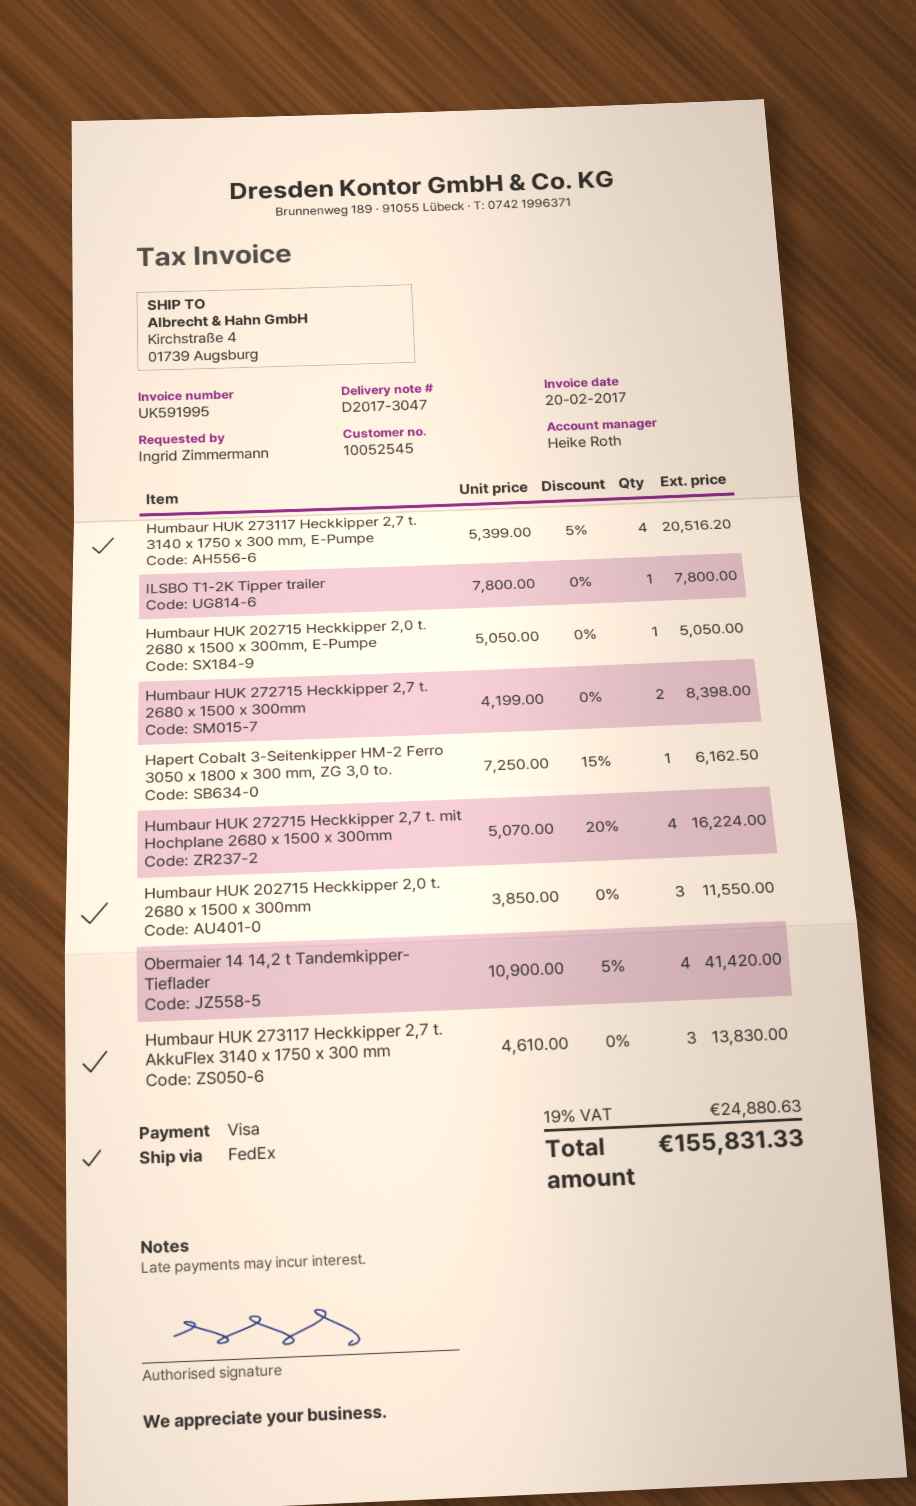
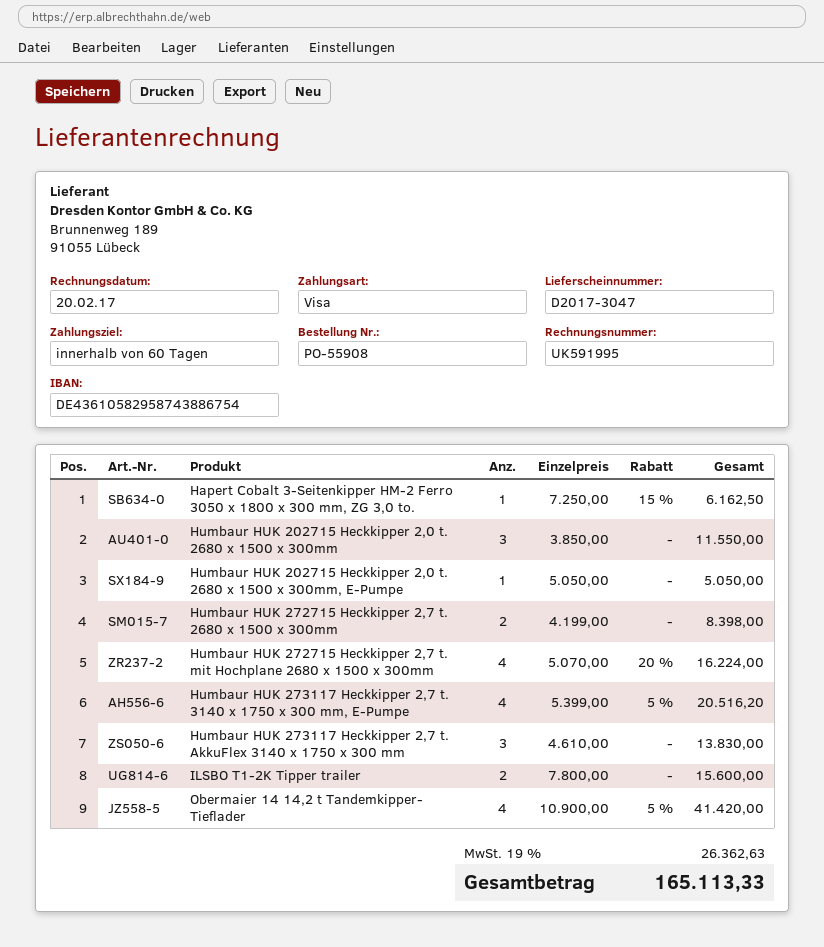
ILSBO T1-2K Tipper trailer: 1 x 7800.00 = 7800.00 -> 2 x 7800.00 = 15600.00
tax: 19% = 24880.63 -> 19% = 26362.63
total: 155831.33 -> 165113.33

